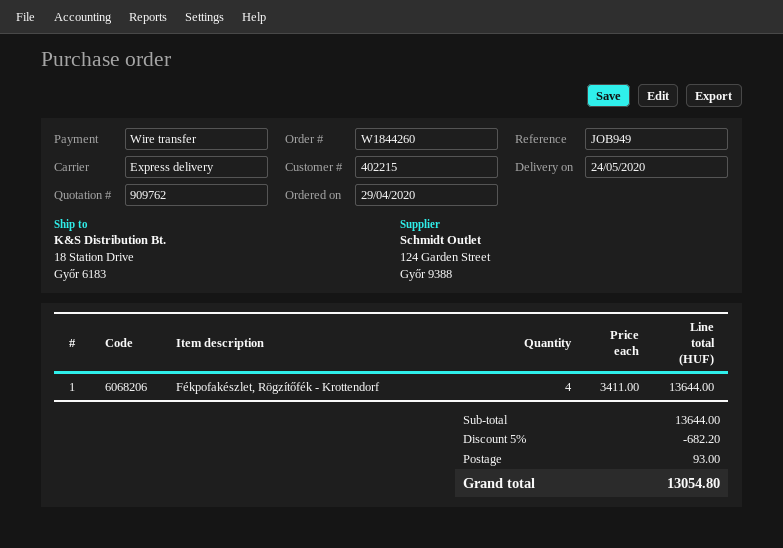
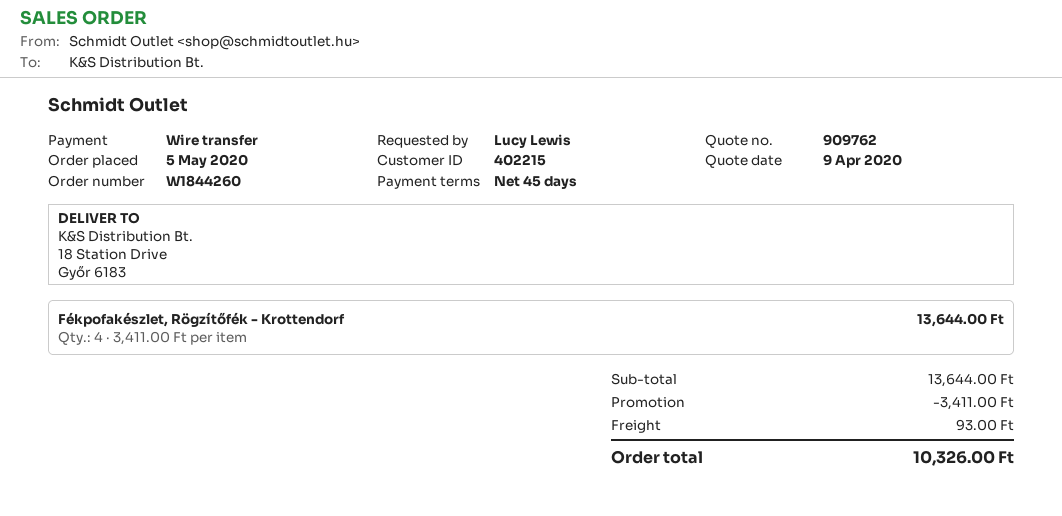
order date: 2020-04-29 -> 2020-05-05
discount: 682.20 -> 3411.00
total: 13054.80 -> 10326.00

